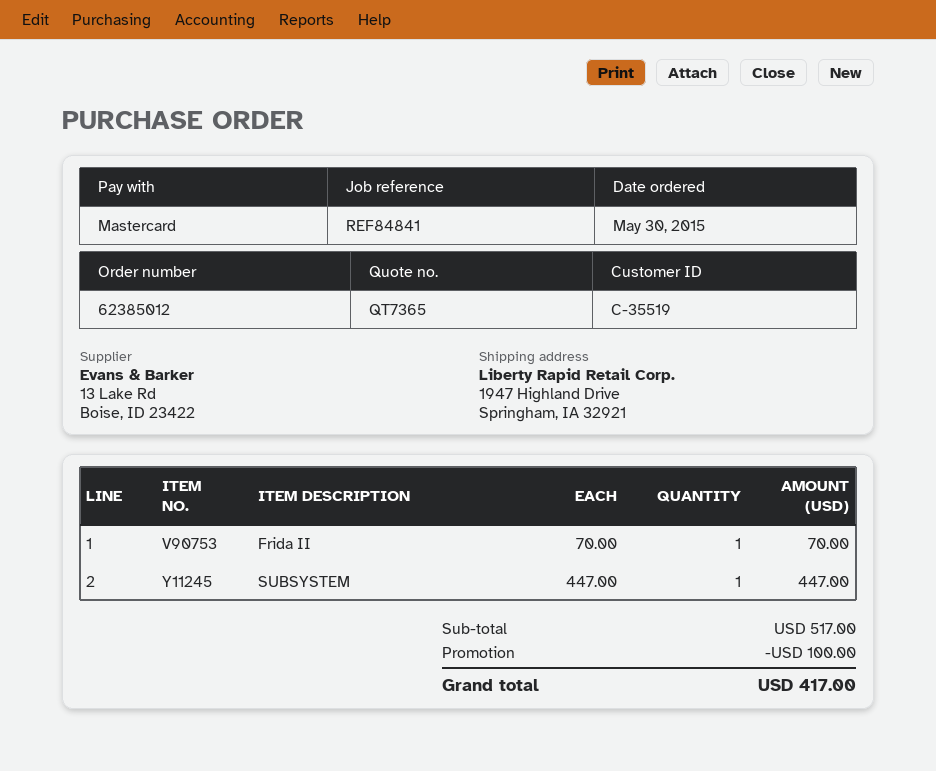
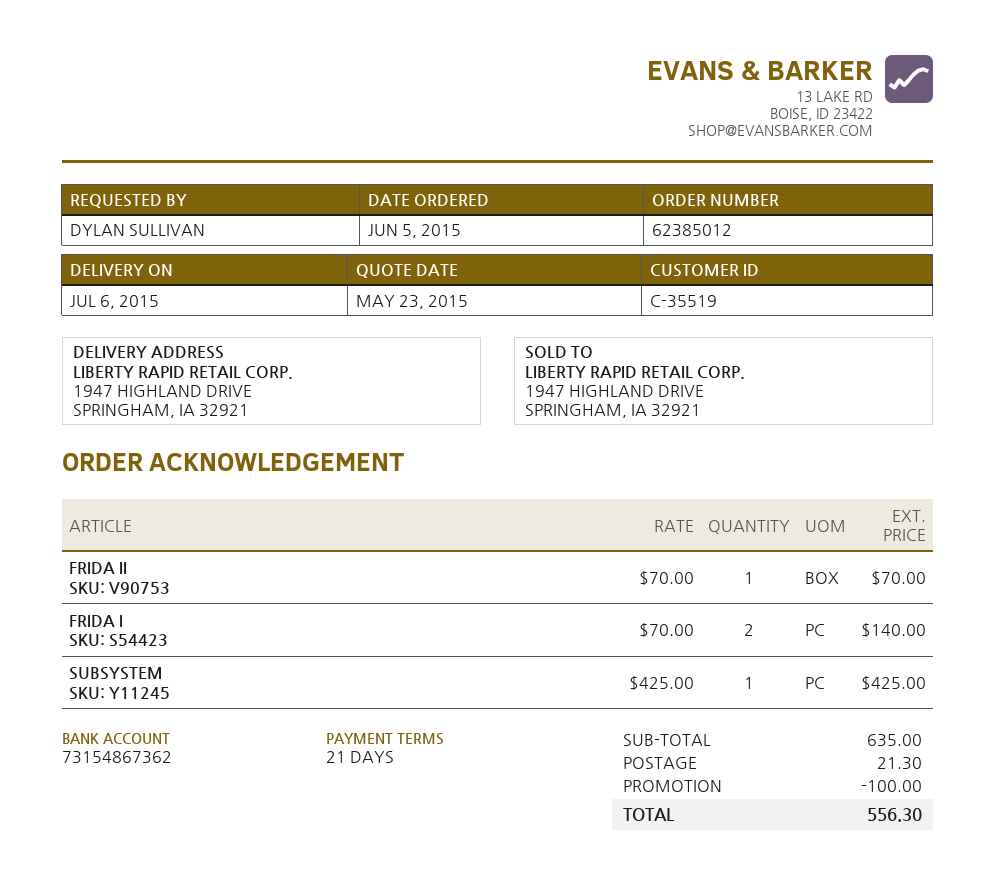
order date: 2015-05-30 -> 2015-06-05
SUBSYSTEM: 1 x 447.00 = 447.00 -> 1 x 425.00 = 425.00
FRIDA I: none -> 2 x 70.00 = 140.00
subtotal: 517.00 -> 635.00
shipping: none -> 21.30
total: 417.00 -> 556.30

